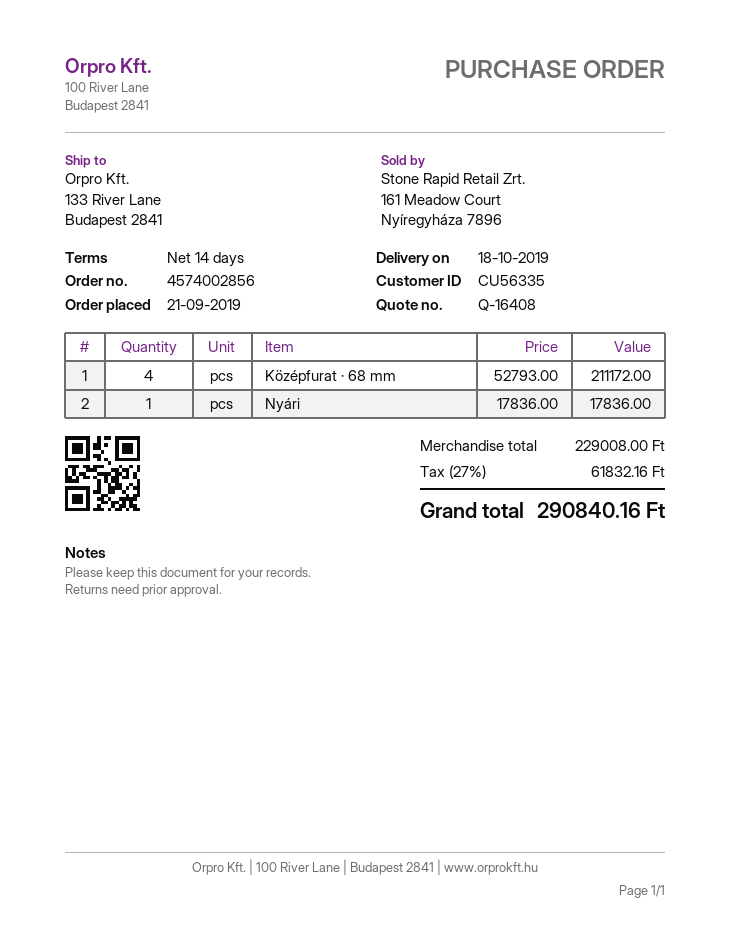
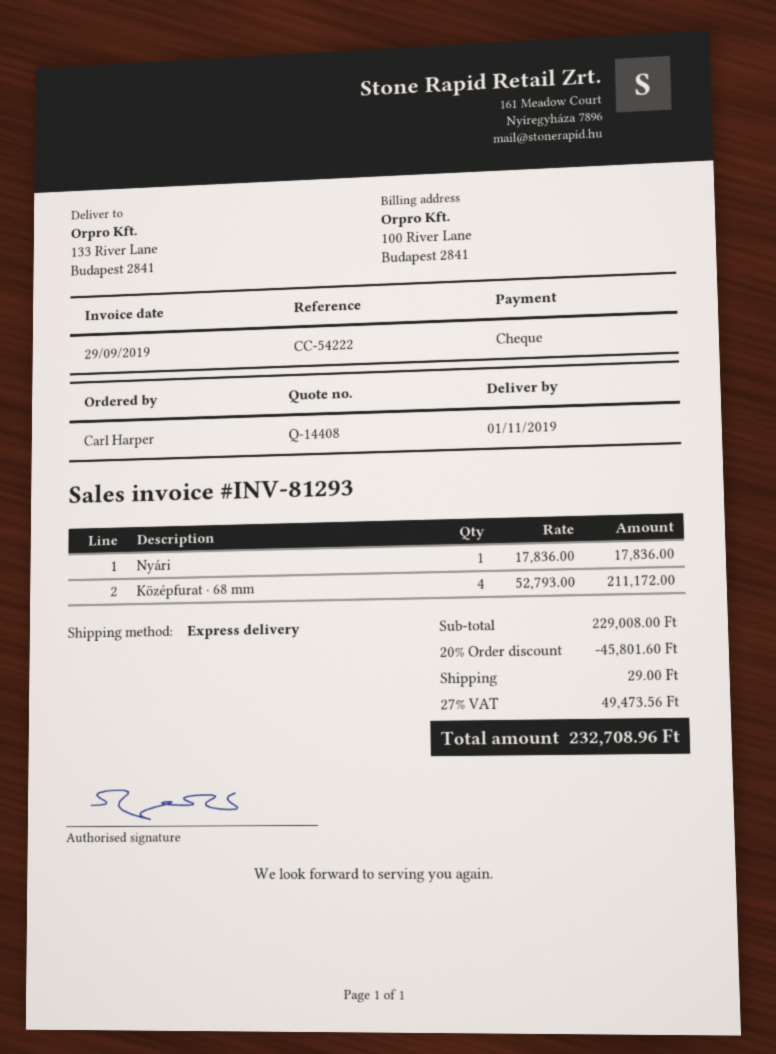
quote number: Q-16408 -> Q-14408
delivery date: 2019-10-18 -> 2019-11-01
discount: none -> 20% = 45801.60
shipping: none -> 29.00
tax: 27% = 61832.16 -> 27% = 49473.56
total: 290840.16 -> 232708.96

